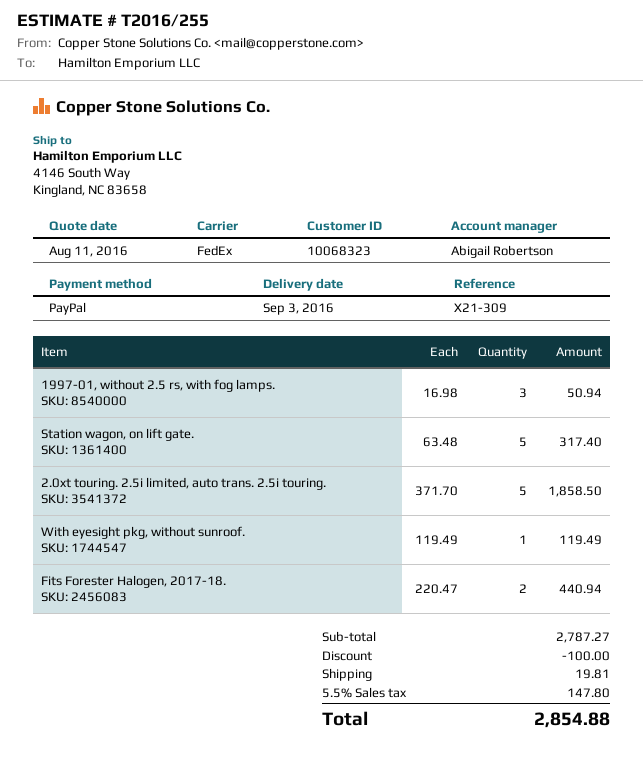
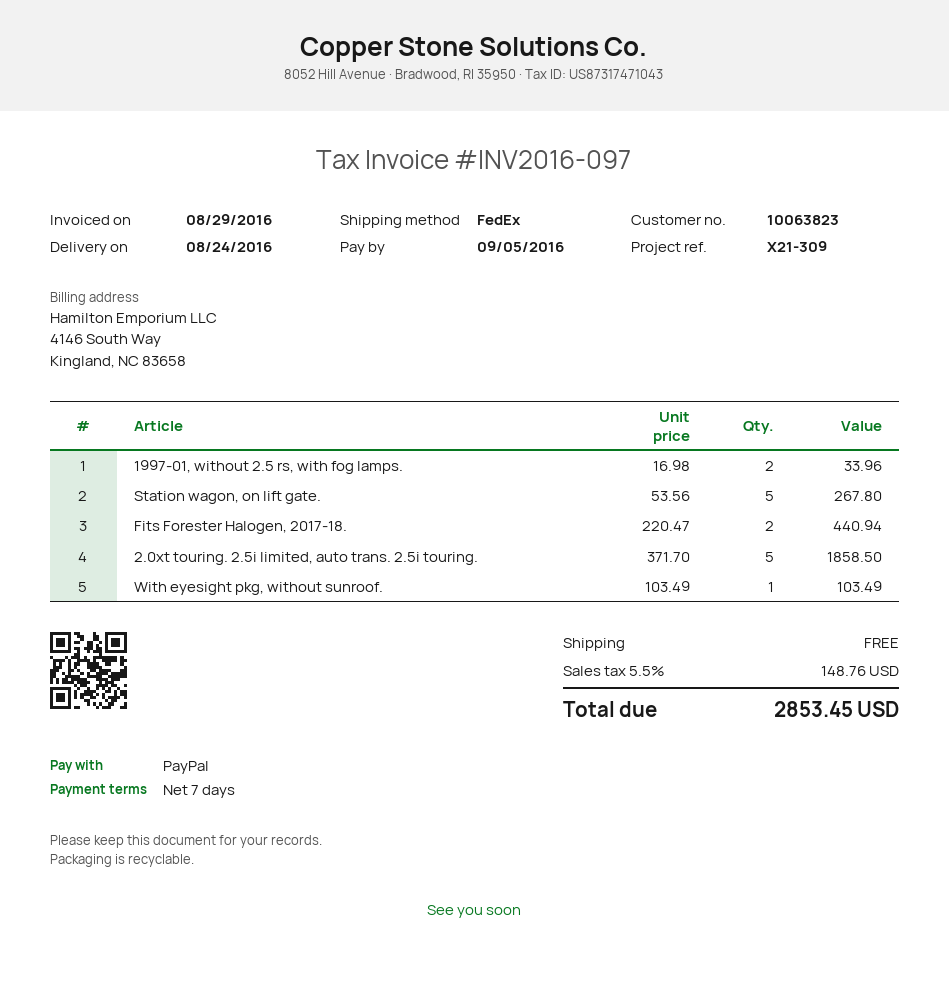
delivery date: 2016-09-03 -> 2016-08-24
customer number: 10068323 -> 10063823
1997-01, without 2.5 rs, with fog lamps.: 3 x 16.98 = 50.94 -> 2 x 16.98 = 33.96
Station wagon, on lift gate.: 5 x 63.48 = 317.40 -> 5 x 53.56 = 267.80
With eyesight pkg, without sunroof.: 1 x 119.49 = 119.49 -> 1 x 103.49 = 103.49
discount: 100.00 -> none
shipping: 19.81 -> 0.00
tax: 5.5% = 147.80 -> 5.5% = 148.76
total: 2854.88 -> 2853.45

